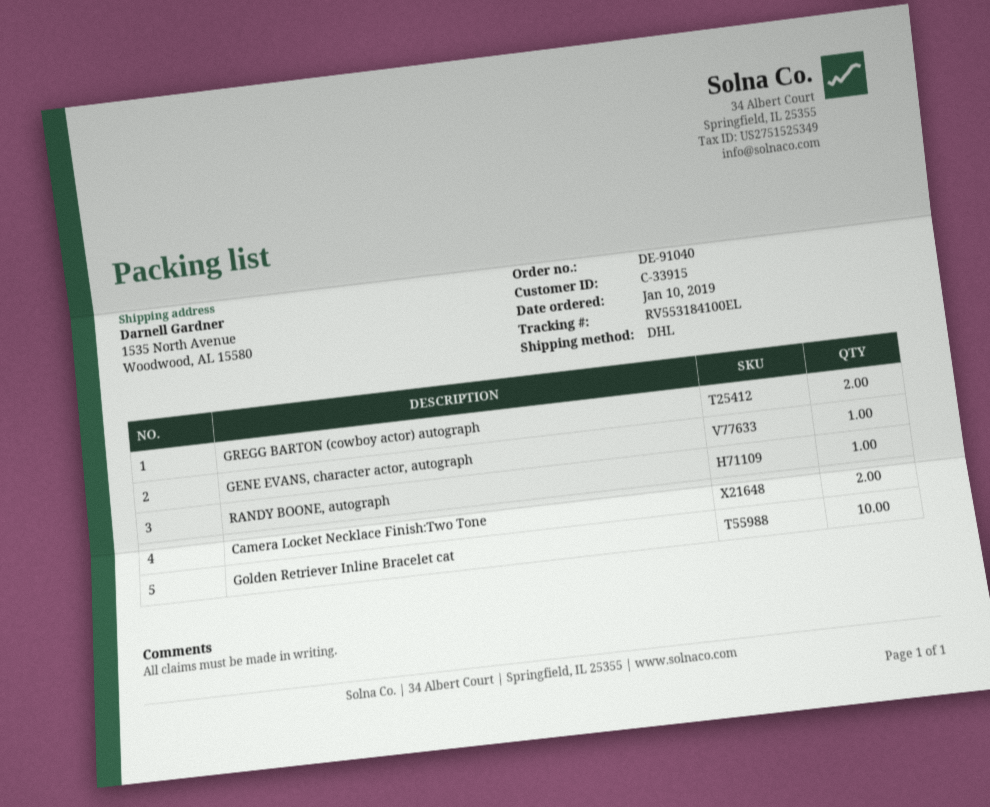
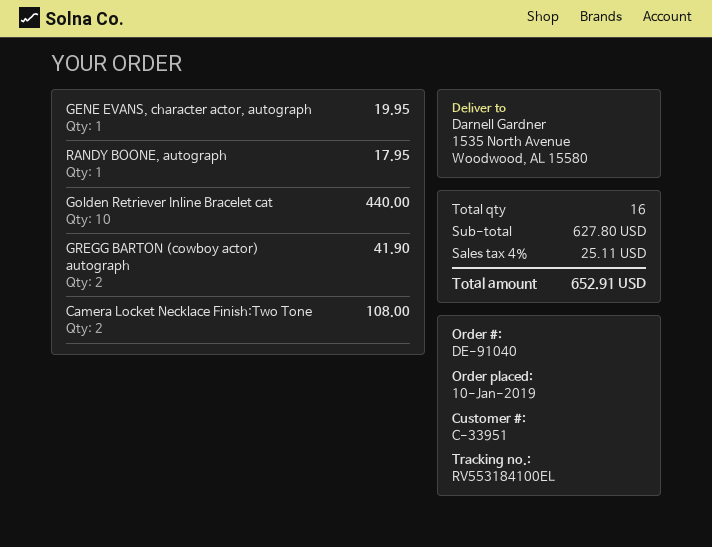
customer number: C-33915 -> C-33951

